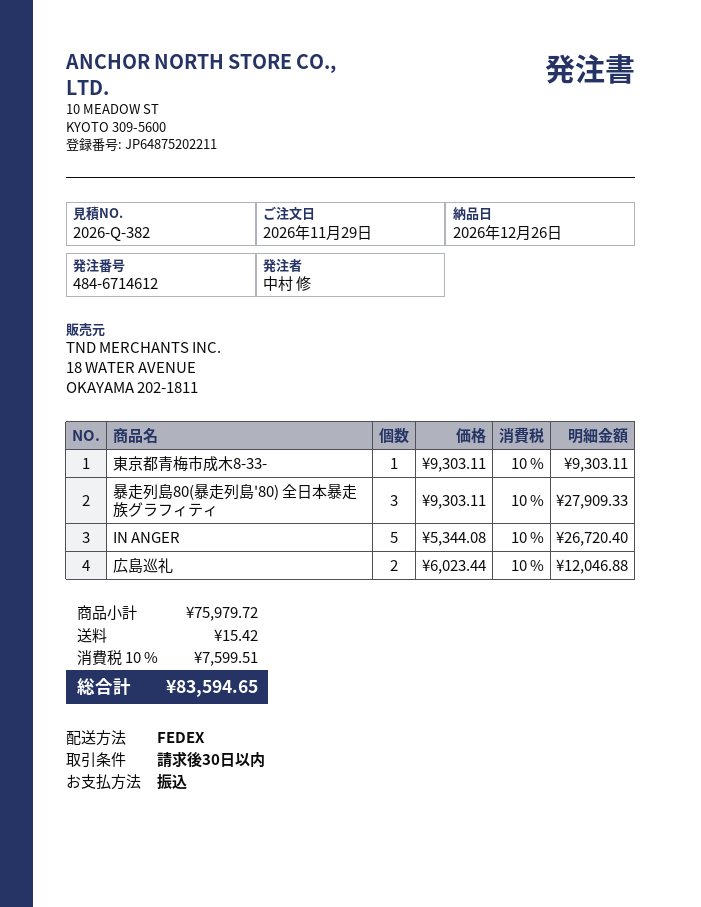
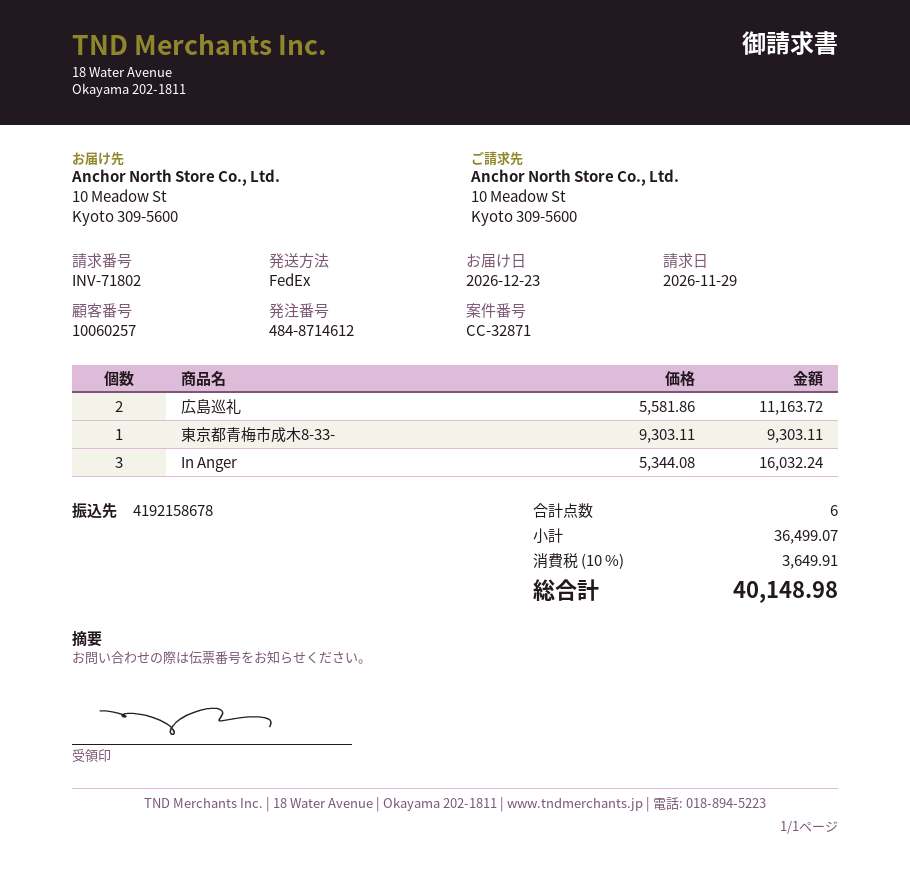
order number: 484-6714612 -> 484-8714612
delivery date: 2026-12-26 -> 2026-12-23
暴走列島80(暴走列島'80) 全日本暴走族グラフィティ: 3 x 9303.11 = 27909.33 -> none
IN ANGER: 5 x 5344.08 = 26720.40 -> 3 x 5344.08 = 16032.24
広島巡礼: 2 x 6023.44 = 12046.88 -> 2 x 5581.86 = 11163.72
subtotal: 75979.72 -> 36499.07
shipping: 15.42 -> none
tax: 10% = 7599.51 -> 10% = 3649.91
total: 83594.65 -> 40148.98

